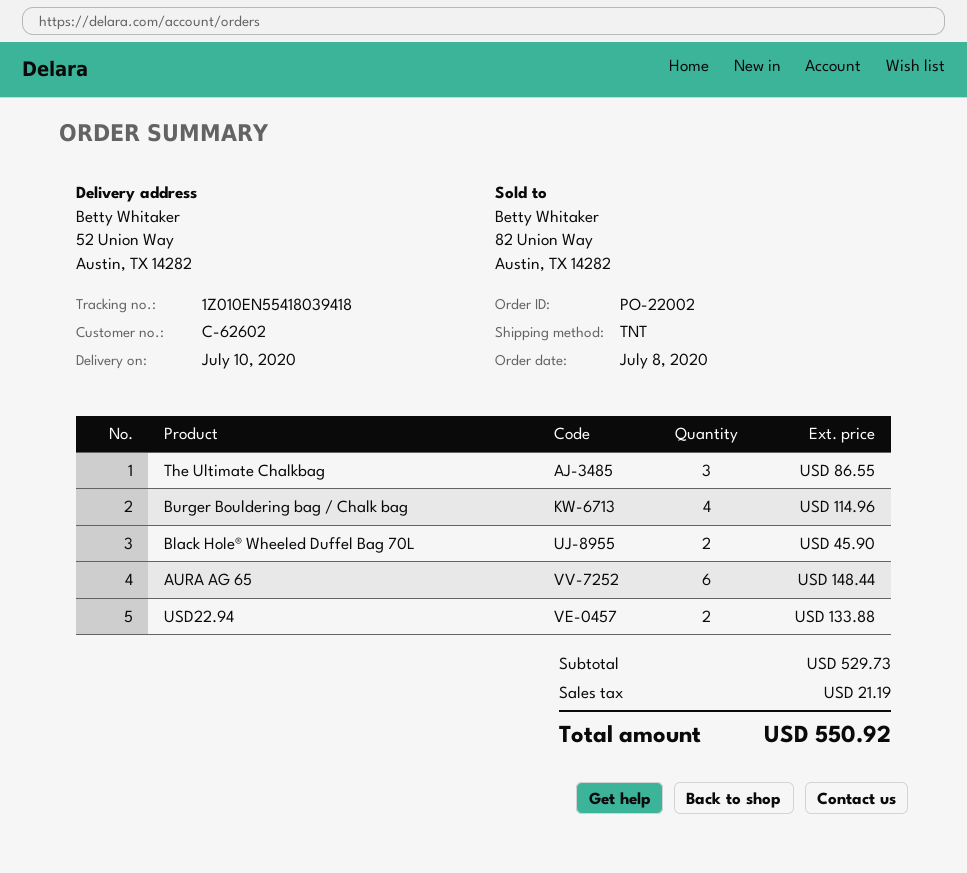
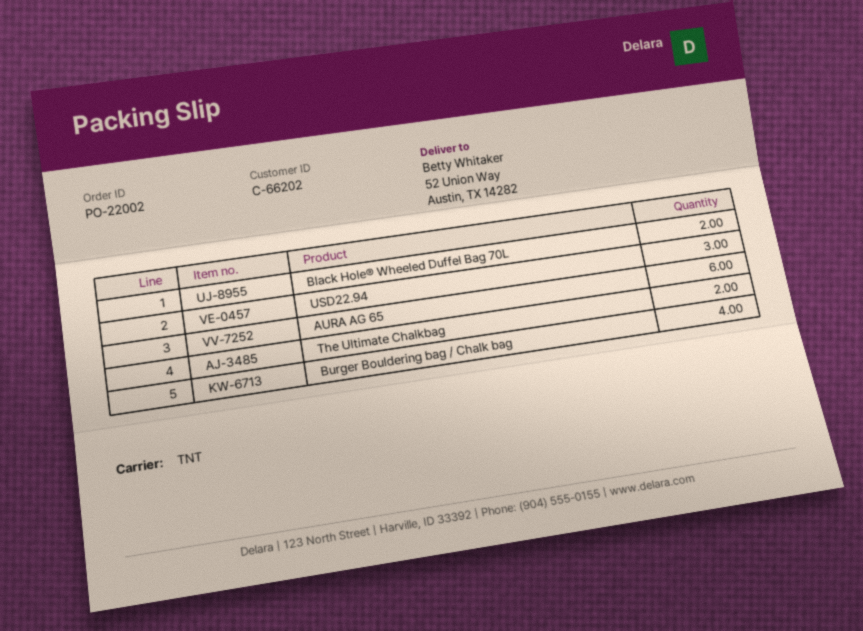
customer number: C-62602 -> C-66202
The Ultimate Chalkbag: 3 -> 2
USD22.94: 2 -> 3

